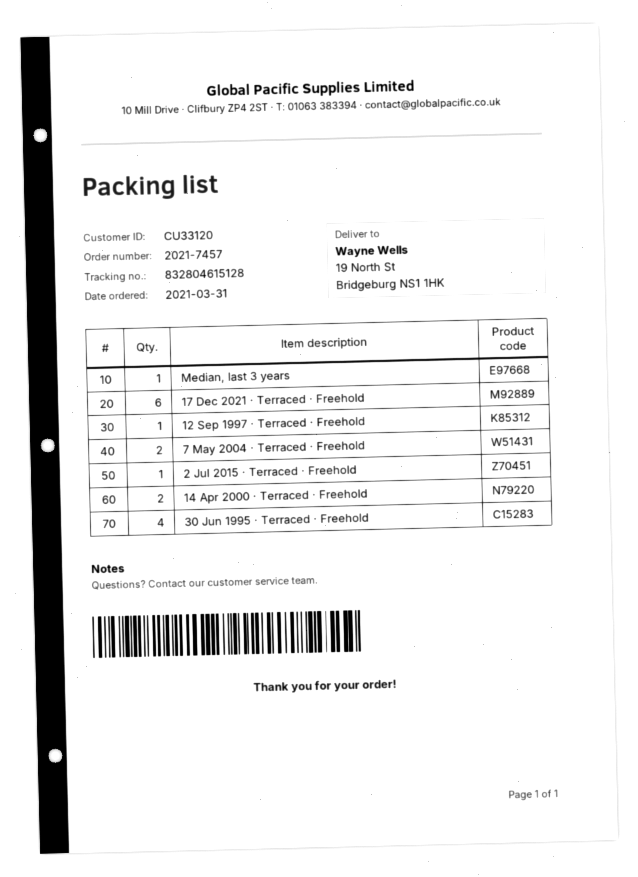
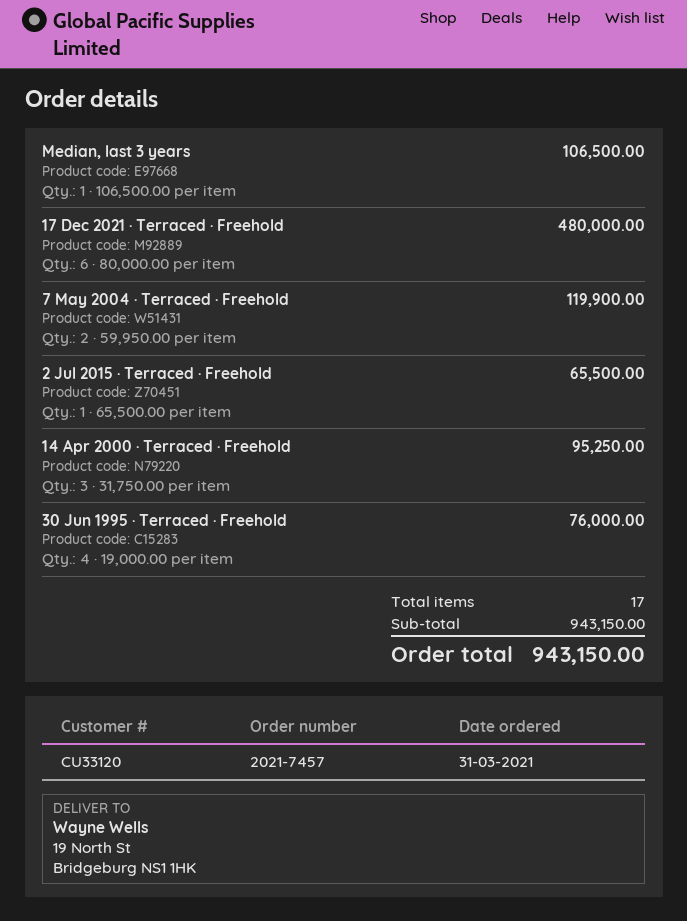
12 Sep 1997 · Terraced · Freehold: 1 -> none
14 Apr 2000 · Terraced · Freehold: 2 -> 3

